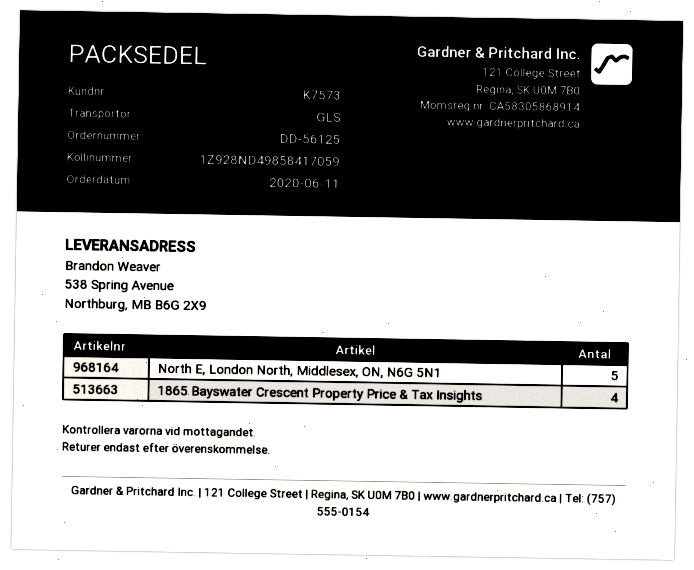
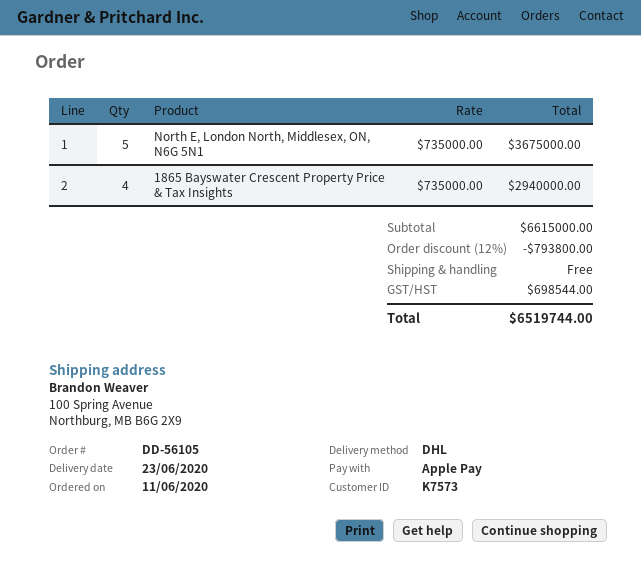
order number: DD-56125 -> DD-56105
shipping method: GLS -> DHL
ship to: 538 Spring Avenue, Northburg, MB B6G 2X9 -> 100 Spring Avenue, Northburg, MB B6G 2X9

